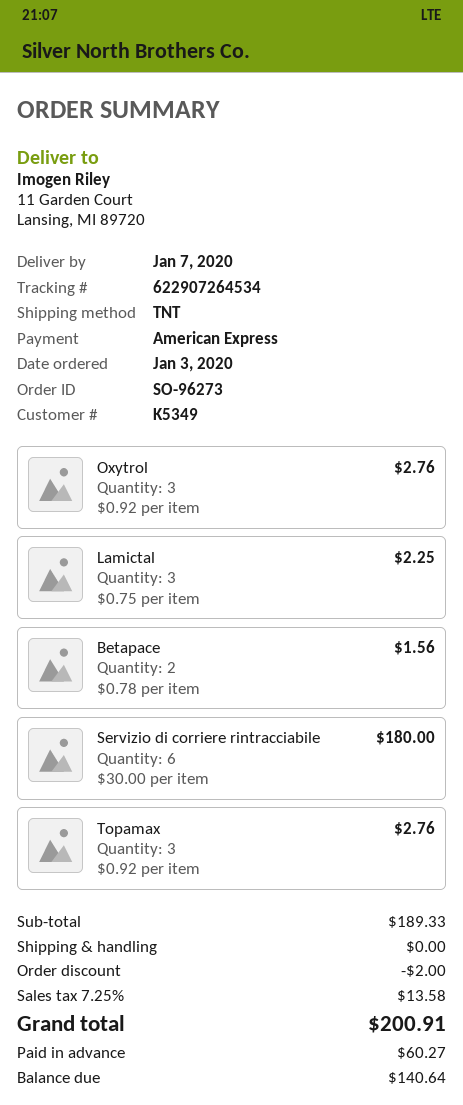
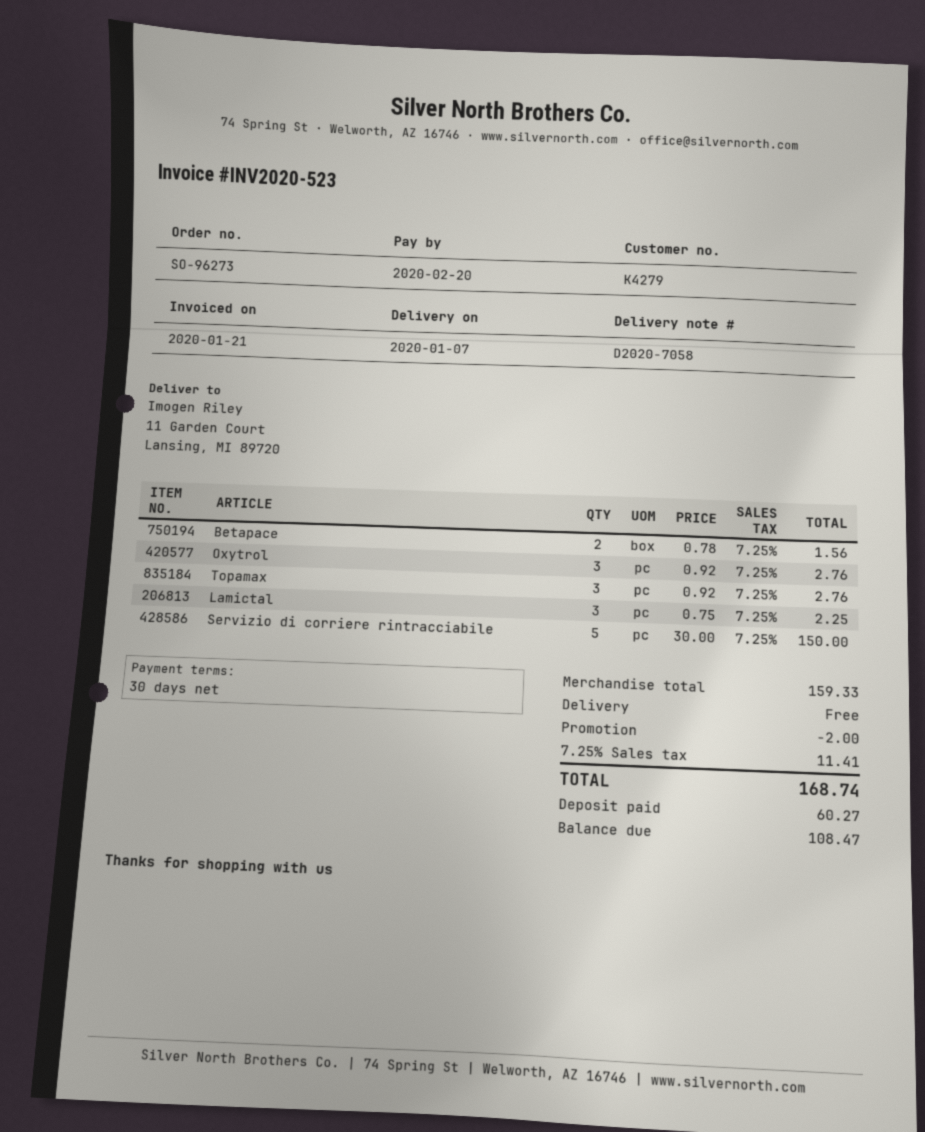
customer number: K5349 -> K4279
Servizio di corriere rintracciabile: 6 x 30.00 = 180.00 -> 5 x 30.00 = 150.00
subtotal: 189.33 -> 159.33
tax: 7.25% = 13.58 -> 7.25% = 11.41
total: 200.91 -> 168.74
balance: 140.64 -> 108.47

